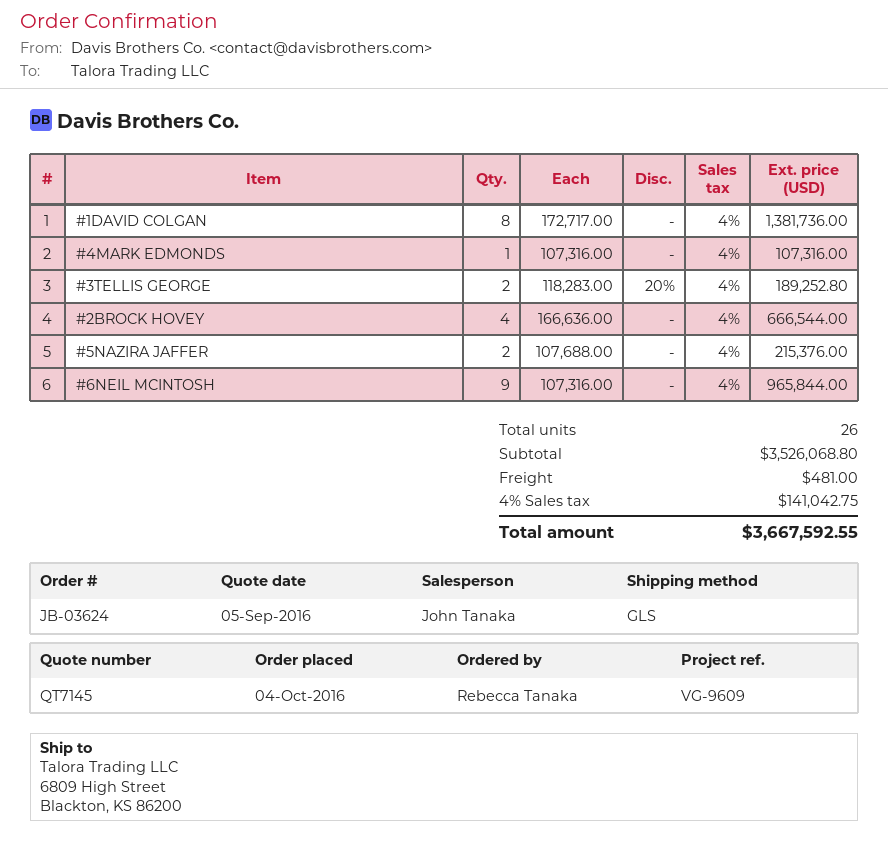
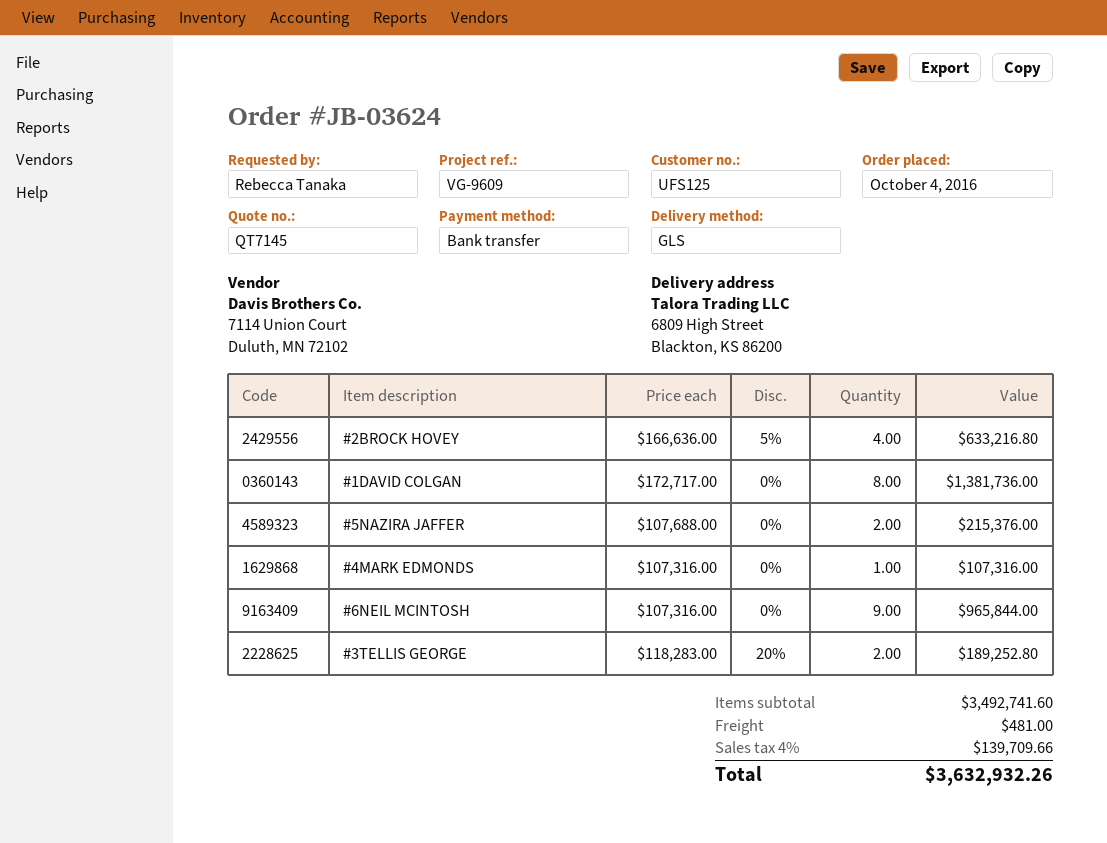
#2BROCK HOVEY: 4 x 166636.00 = 666544.00 -> 4 x 166636.00 - 5% = 633216.80
subtotal: 3526068.80 -> 3492741.60
tax: 4% = 141042.75 -> 4% = 139709.66
total: 3667592.55 -> 3632932.26

